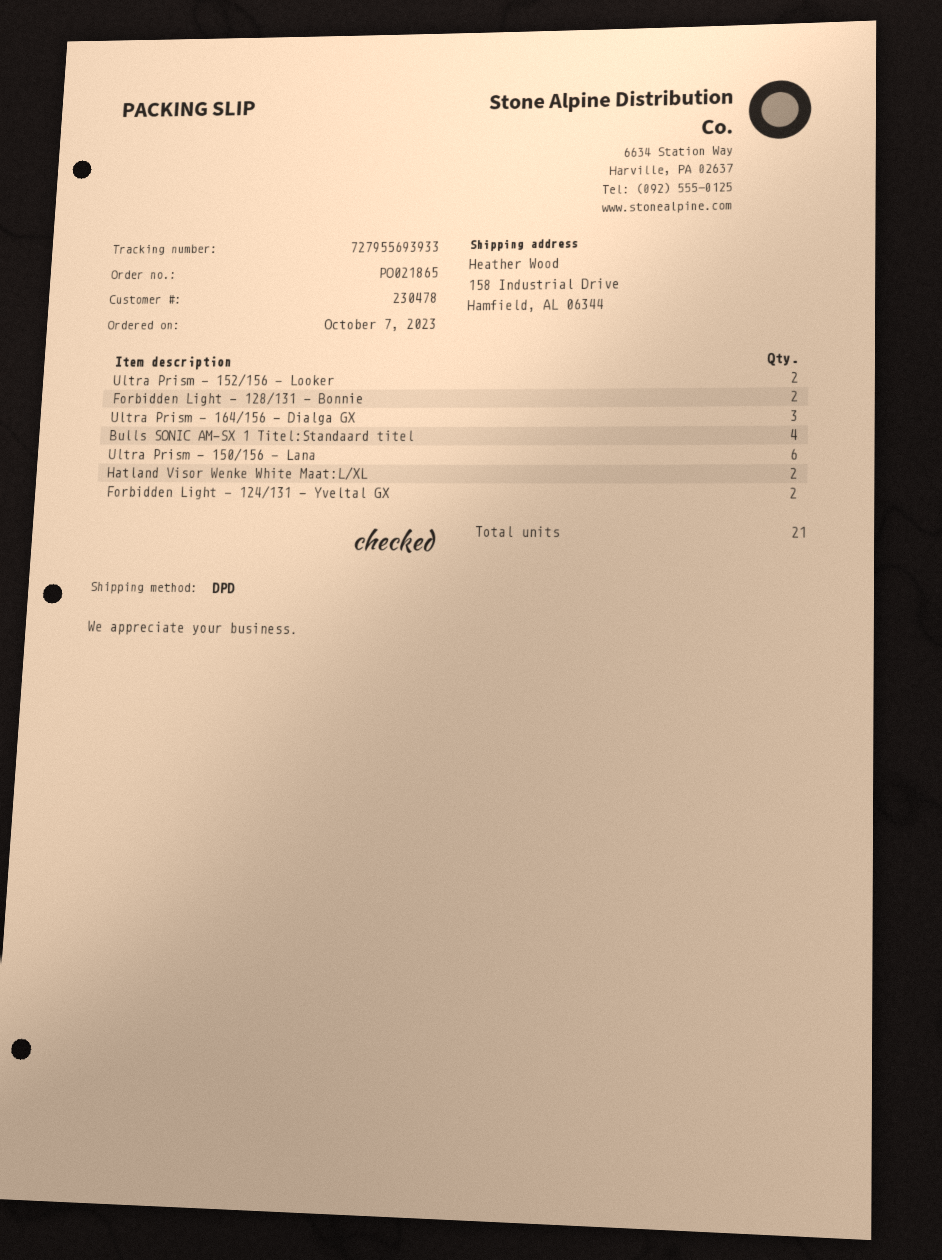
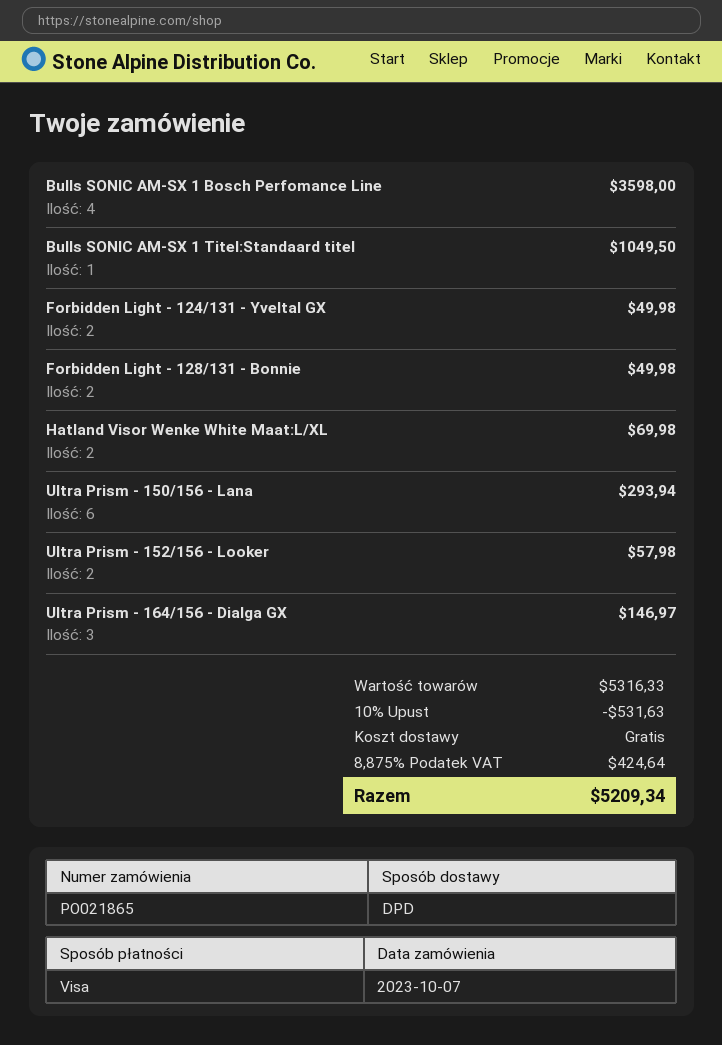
Bulls SONIC AM-SX 1 Titel:Standaard titel: 4 -> 1
Bulls SONIC AM-SX 1 Bosch Perfomance Line: none -> 4

